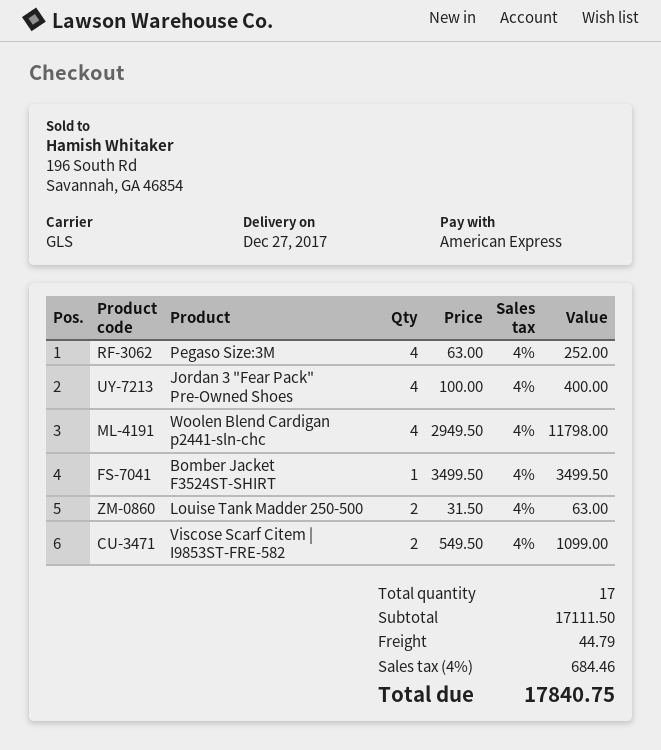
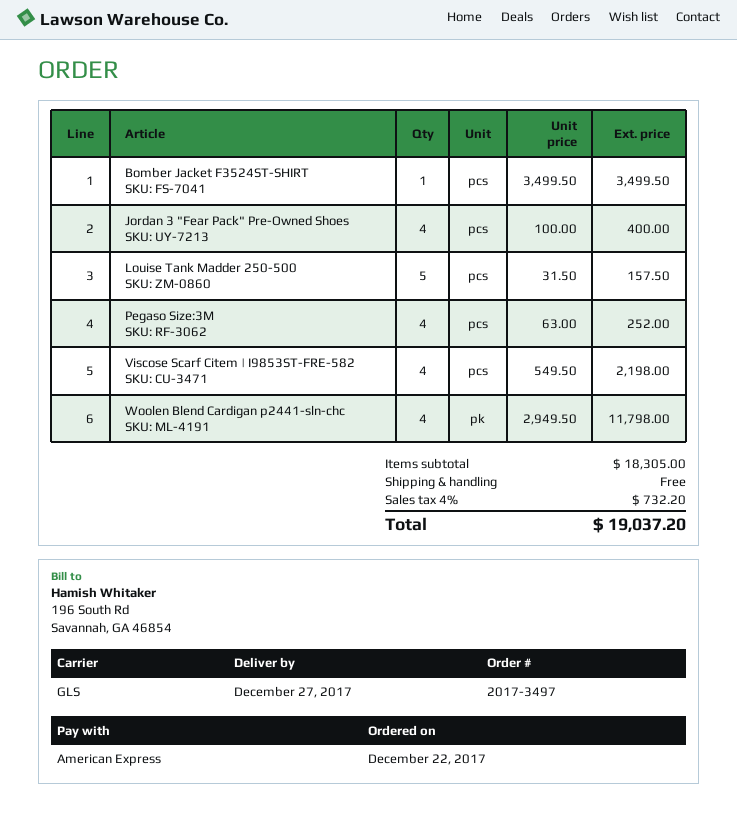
Louise Tank Madder 250-500: 2 x 31.50 = 63.00 -> 5 x 31.50 = 157.50
Viscose Scarf Citem | I9853ST-FRE-582: 2 x 549.50 = 1099.00 -> 4 x 549.50 = 2198.00
subtotal: 17111.50 -> 18305.00
shipping: 44.79 -> 0.00
tax: 4% = 684.46 -> 4% = 732.20
total: 17840.75 -> 19037.20

